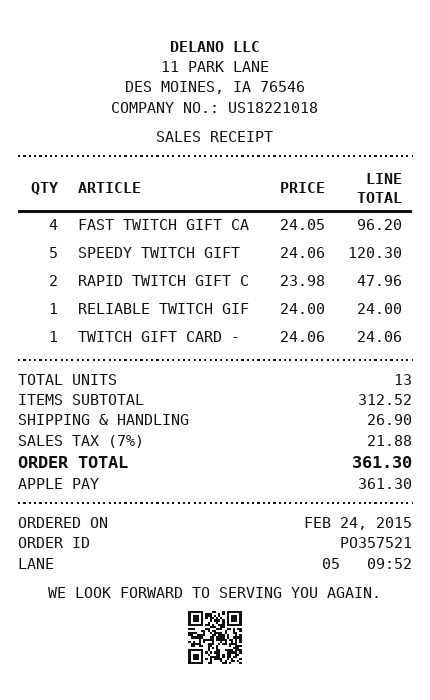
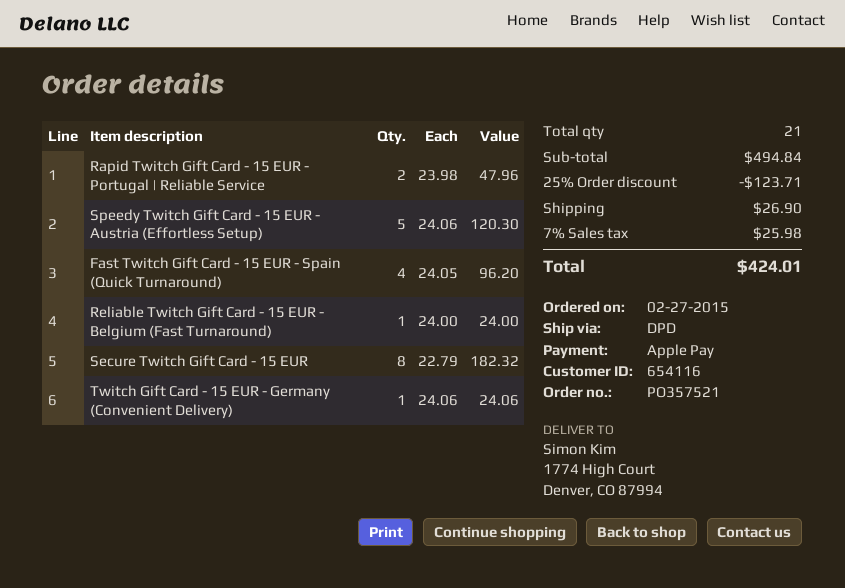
order date: 2015-02-24 -> 2015-02-27
Secure Twitch Gift Card - 15 EUR: none -> 8 x 22.79 = 182.32
total quantity: 13 -> 21
subtotal: 312.52 -> 494.84
discount: none -> 25% = 123.71
tax: 7% = 21.88 -> 7% = 25.98
total: 361.30 -> 424.01

